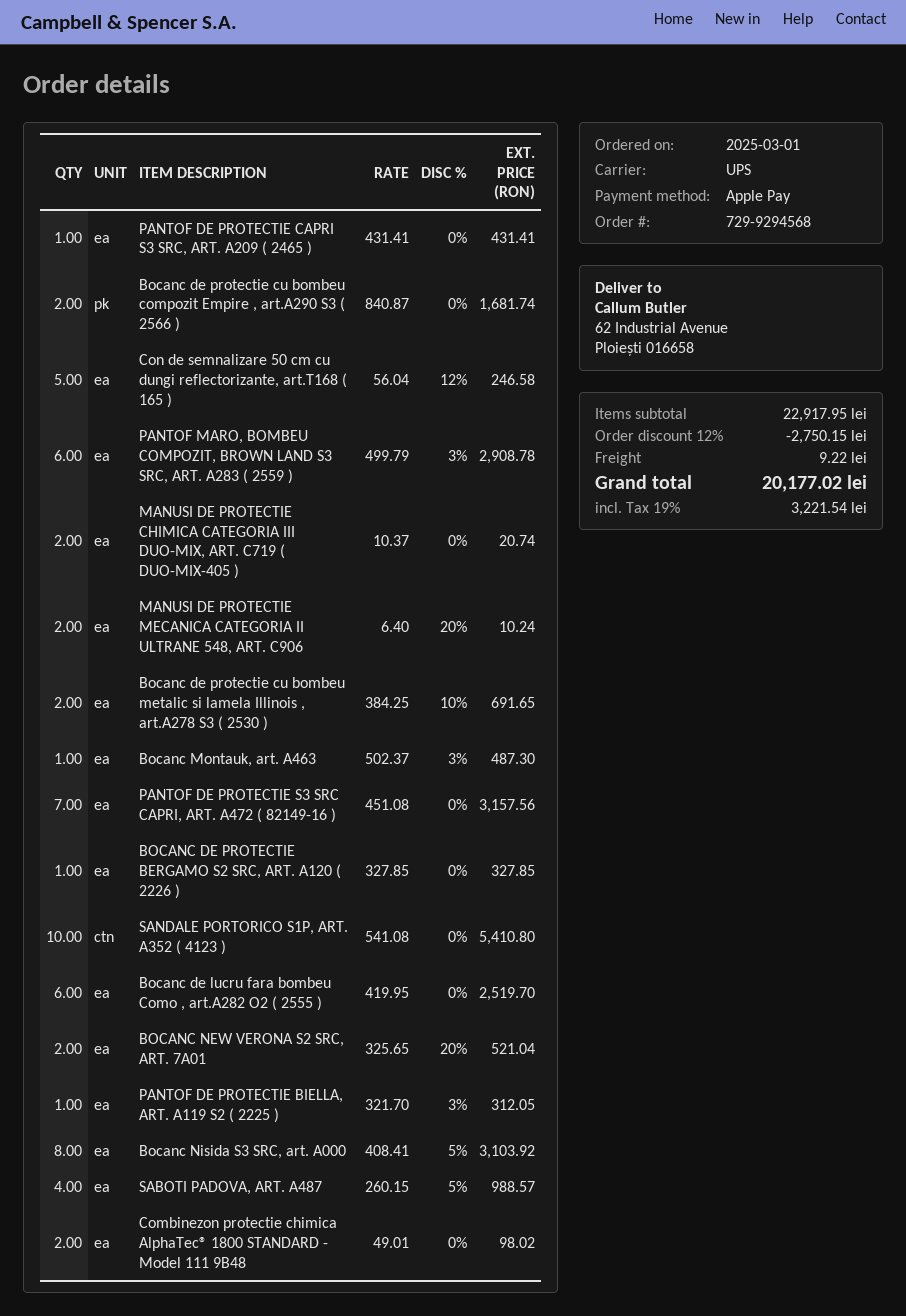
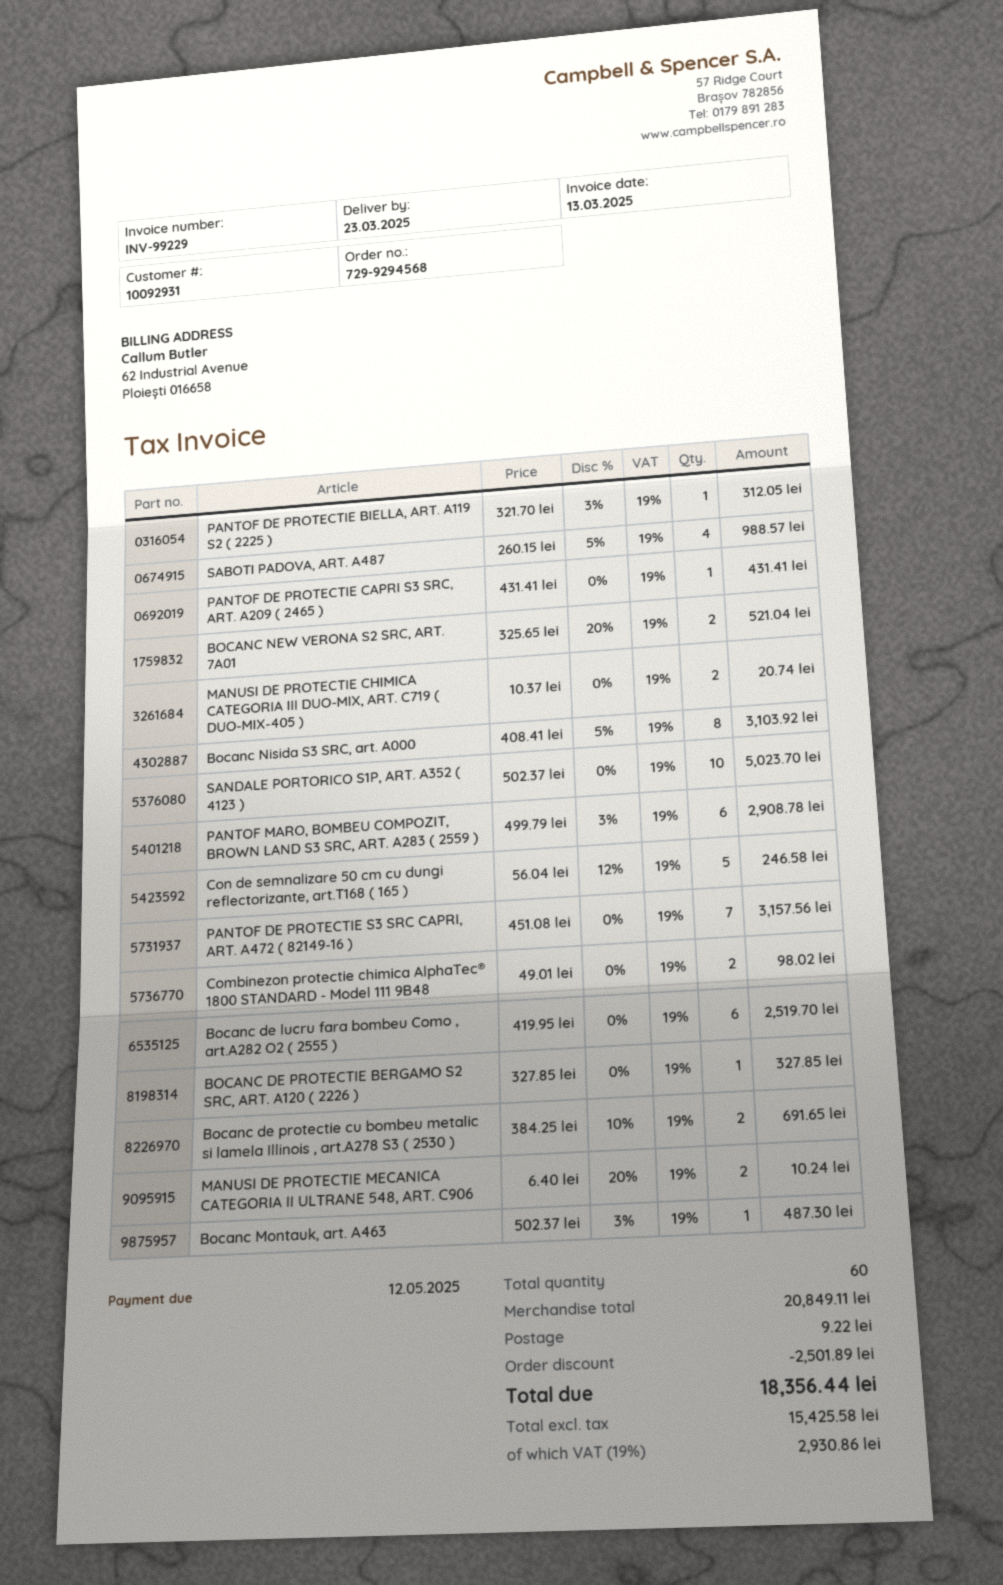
Bocanc de protectie cu bombeu compozit Empire , art.A290 S3 ( 2566 ): 2 x 840.87 = 1681.74 -> none
SANDALE PORTORICO S1P, ART. A352 ( 4123 ): 10 x 541.08 = 5410.80 -> 10 x 502.37 = 5023.70
subtotal: 22917.95 -> 20849.11
discount: 2750.15 -> 2501.89
tax: 19% = 3221.54 -> 19% = 2930.86
total: 20177.02 -> 18356.44

